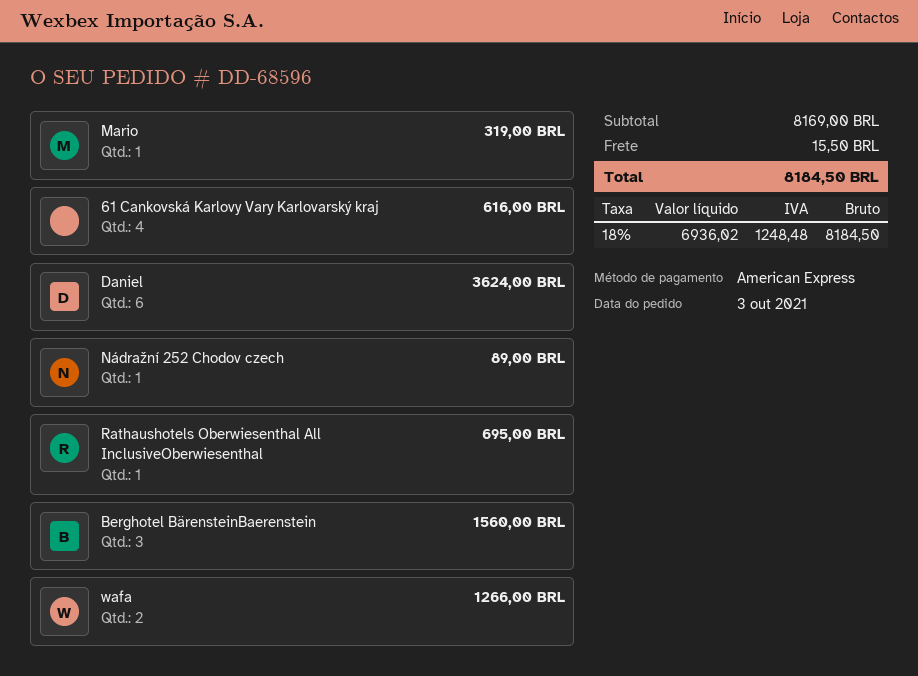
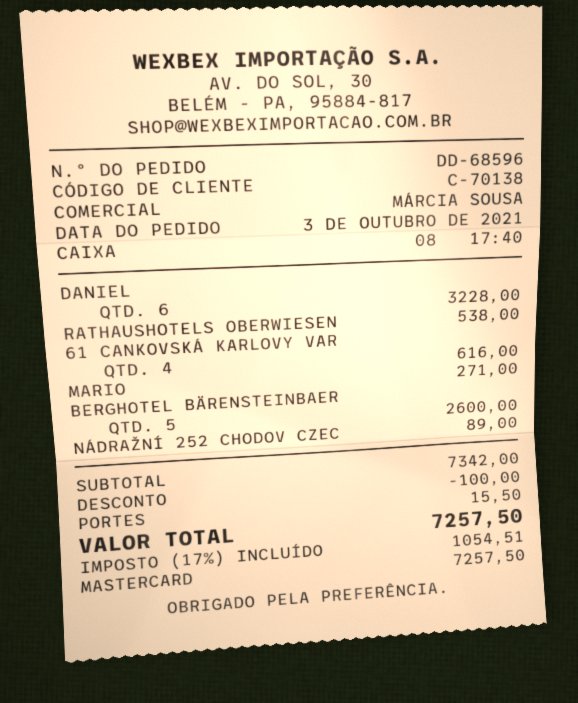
payment method: American Express -> Mastercard
Mario: 1 for 319.00 -> 1 for 271.00
Daniel: 6 for 3624.00 -> 6 for 3228.00
Rathaushotels Oberwiesenthal All InclusiveOberwiesenthal: 1 for 695.00 -> 1 for 538.00
Berghotel BärensteinBaerenstein: 3 for 1560.00 -> 5 for 2600.00
wafa: 2 for 1266.00 -> none
subtotal: 8169.00 -> 7342.00
discount: none -> 100.00
tax: 18% = 1248.48 -> 17% = 1054.51
total: 8184.50 -> 7257.50

